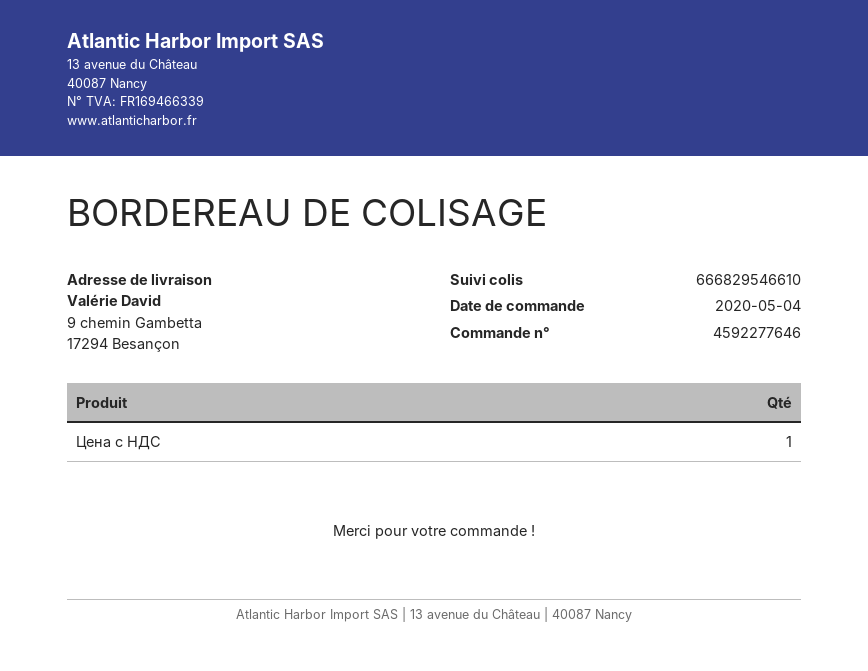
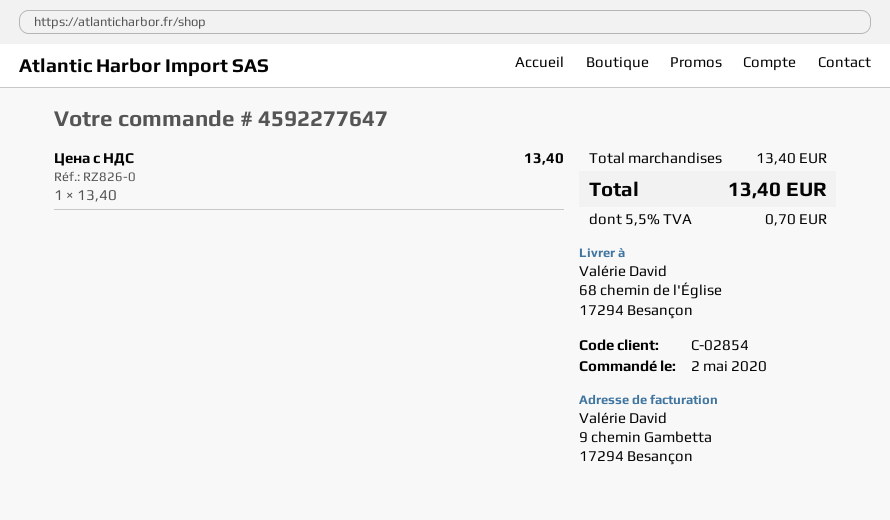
order number: 4592277646 -> 4592277647
order date: 2020-05-04 -> 2020-05-02
ship to: 9 chemin Gambetta, 17294 Besançon -> 68 chemin de l'Église, 17294 Besançon

